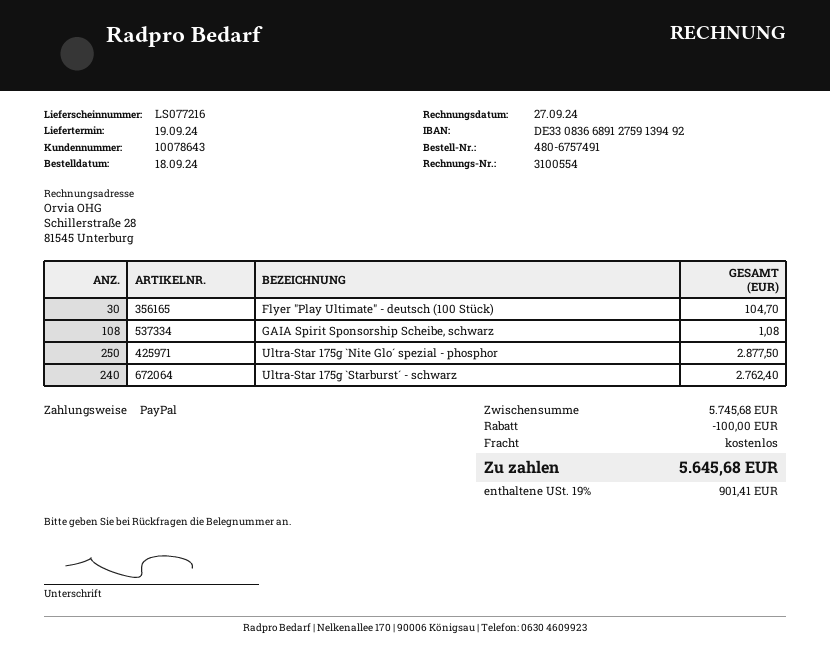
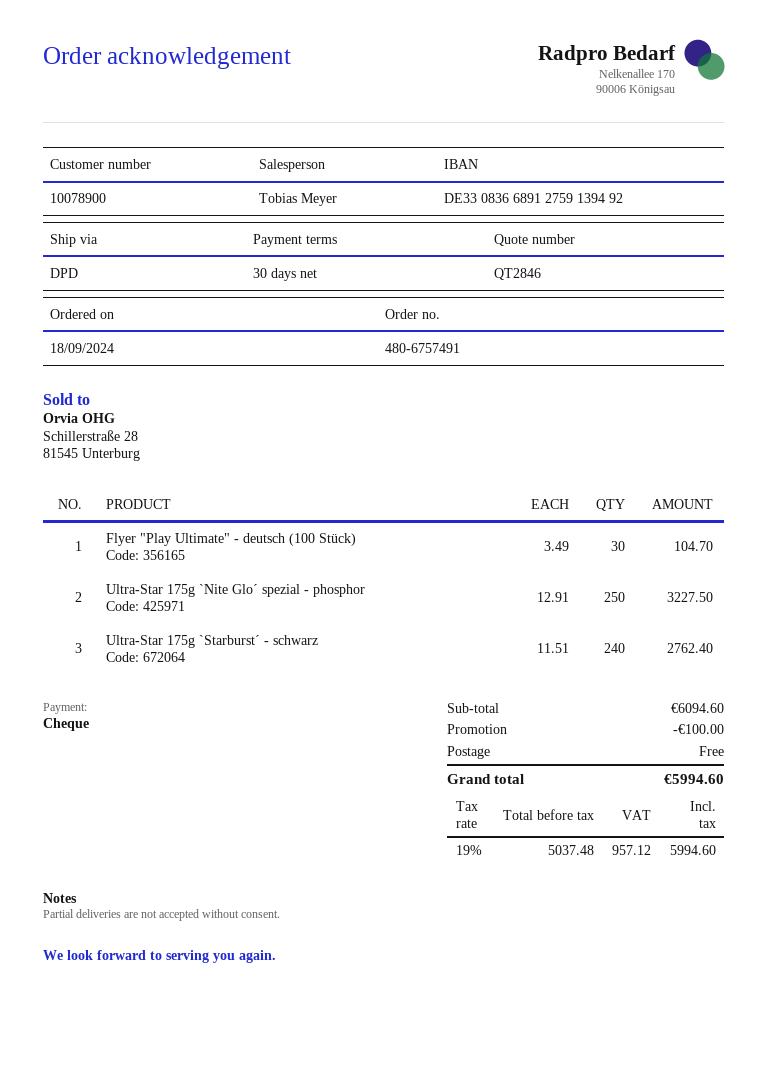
customer number: 10078643 -> 10078900
payment method: PayPal -> cheque
GAIA Spirit Sponsorship Scheibe, schwarz: 108 for 1.08 -> none
Ultra-Star 175g `Nite Glo´ spezial - phosphor: 250 for 2877.50 -> 250 for 3227.50
subtotal: 5745.68 -> 6094.60
tax: 19% = 901.41 -> 19% = 957.12
total: 5645.68 -> 5994.60

